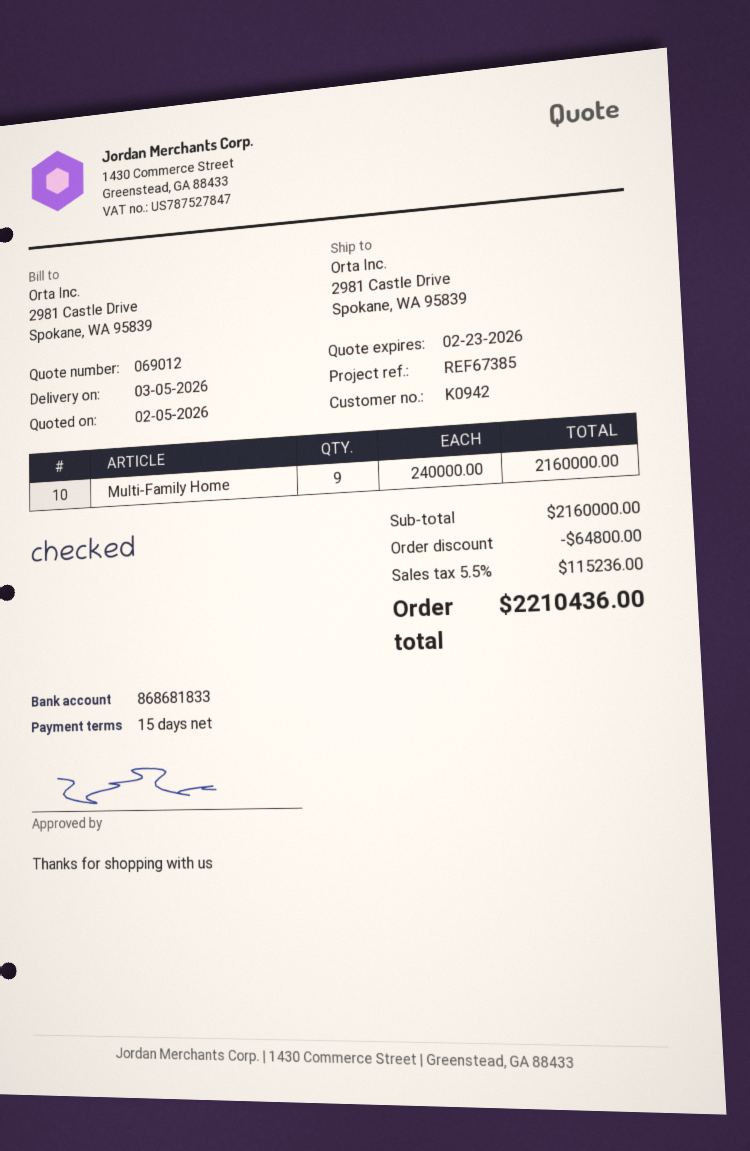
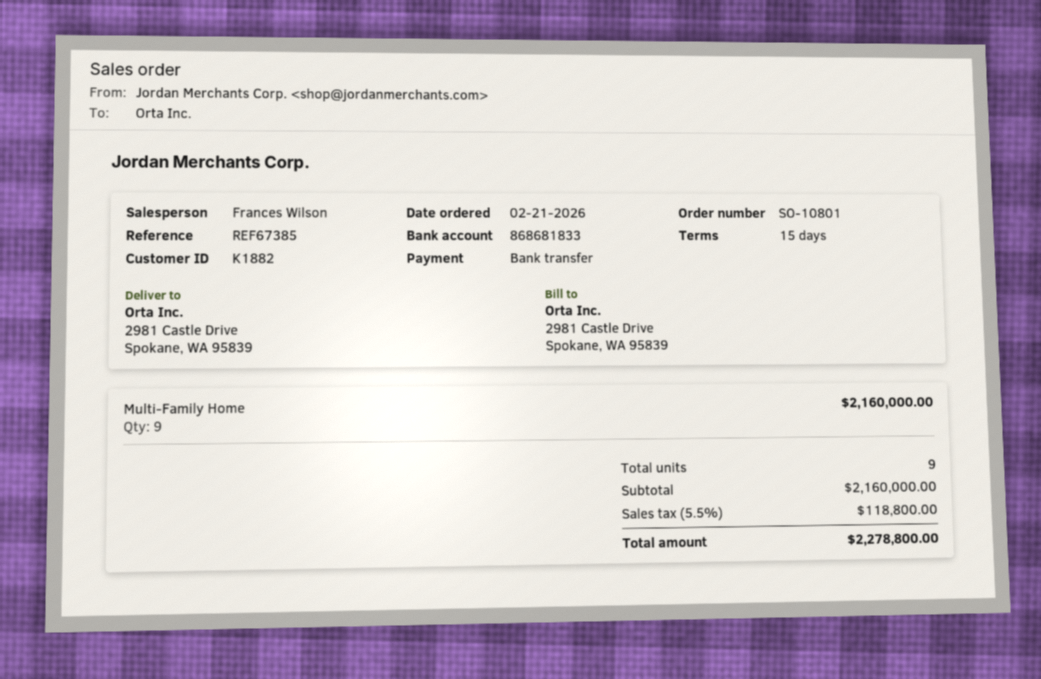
customer number: K0942 -> K1882
discount: 64800.00 -> none
tax: 5.5% = 115236.00 -> 5.5% = 118800.00
total: 2210436.00 -> 2278800.00

